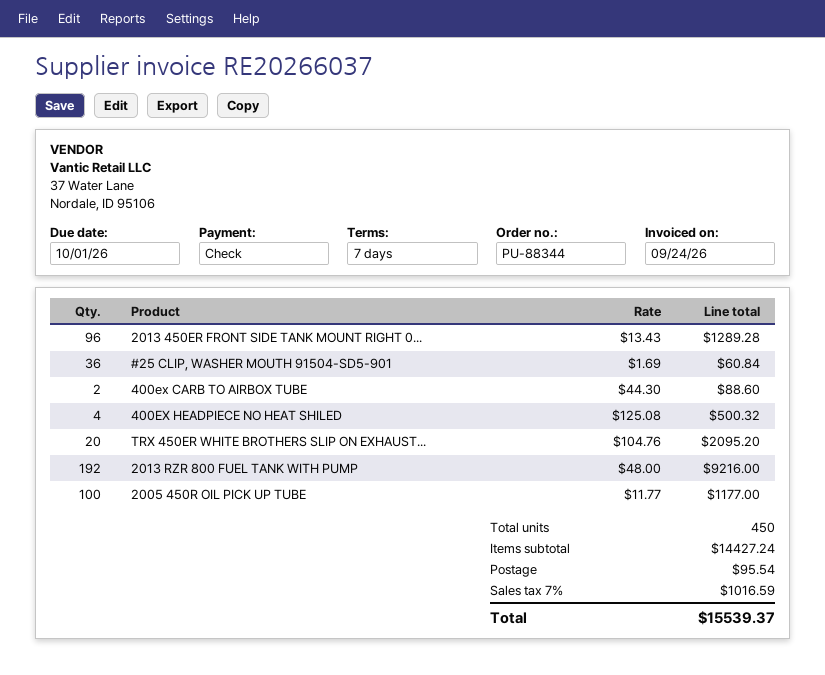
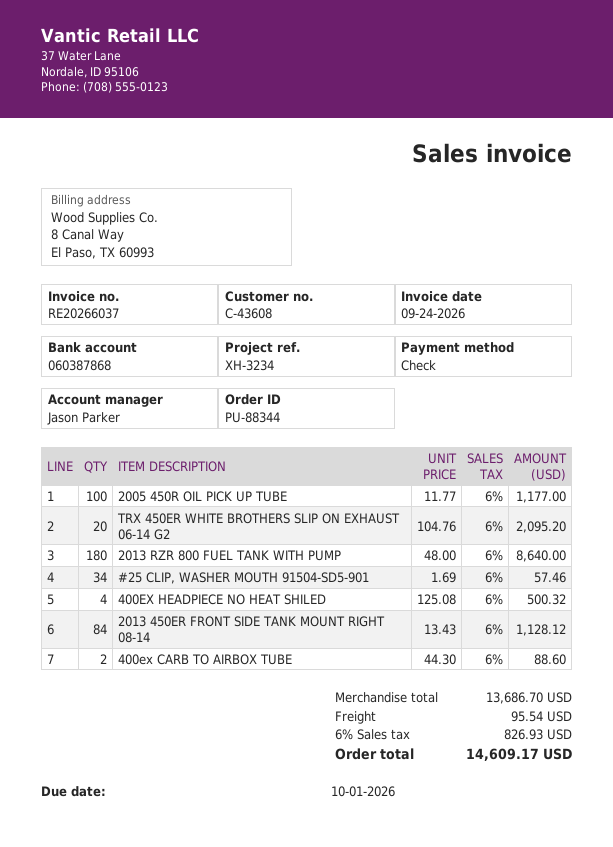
2013 450ER FRONT SIDE TANK MOUNT RIGHT 0...: 96 x 13.43 = 1289.28 -> 84 x 13.43 = 1128.12
#25 CLIP, WASHER MOUTH 91504-SD5-901: 36 x 1.69 = 60.84 -> 34 x 1.69 = 57.46
2013 RZR 800 FUEL TANK WITH PUMP: 192 x 48.00 = 9216.00 -> 180 x 48.00 = 8640.00
subtotal: 14427.24 -> 13686.70
tax: 7% = 1016.59 -> 6% = 826.93
total: 15539.37 -> 14609.17

